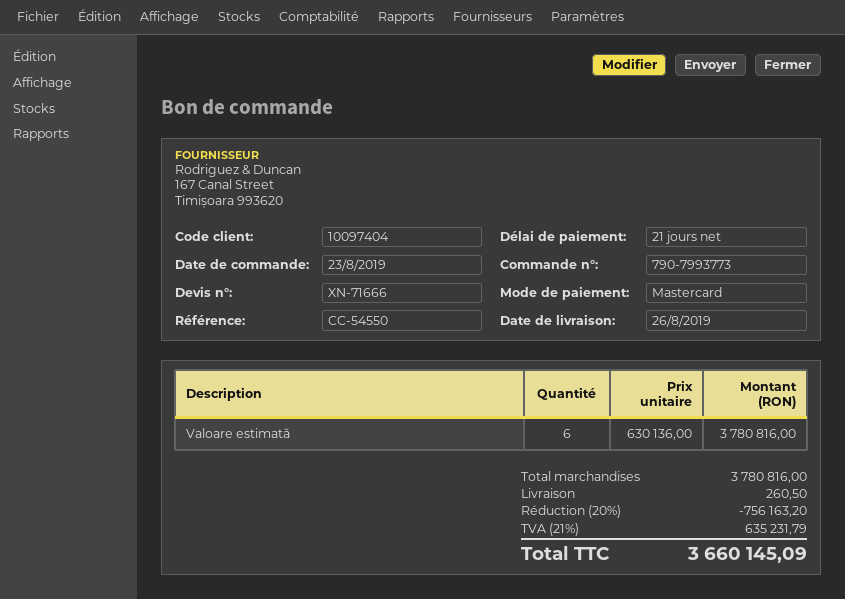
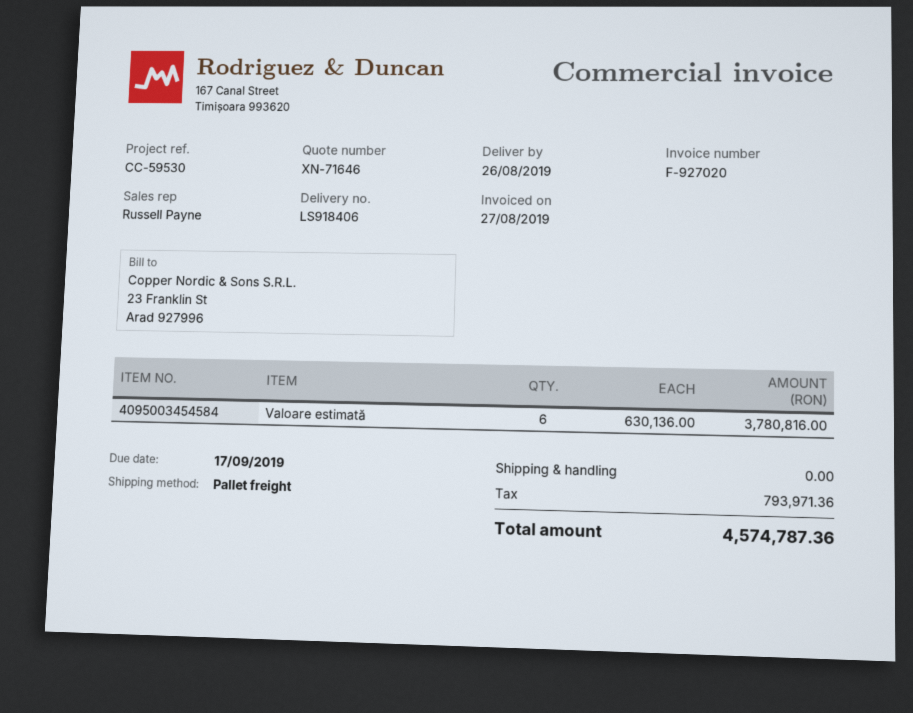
quote number: XN-71666 -> XN-71646
reference: CC-54550 -> CC-59530
discount: 20% = 756163.20 -> none
shipping: 260.50 -> 0.00
tax: 635231.79 -> 793971.36
total: 3660145.09 -> 4574787.36

